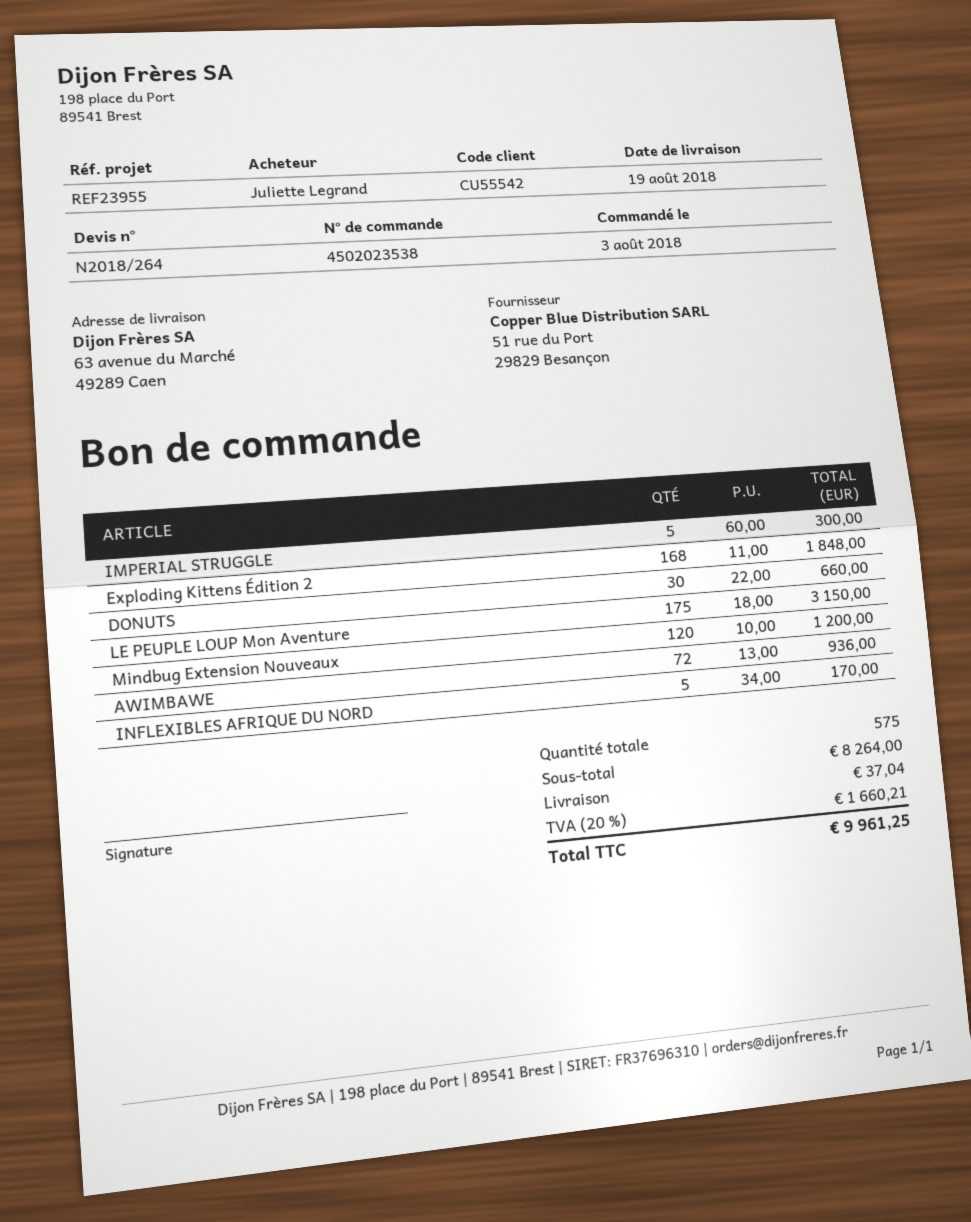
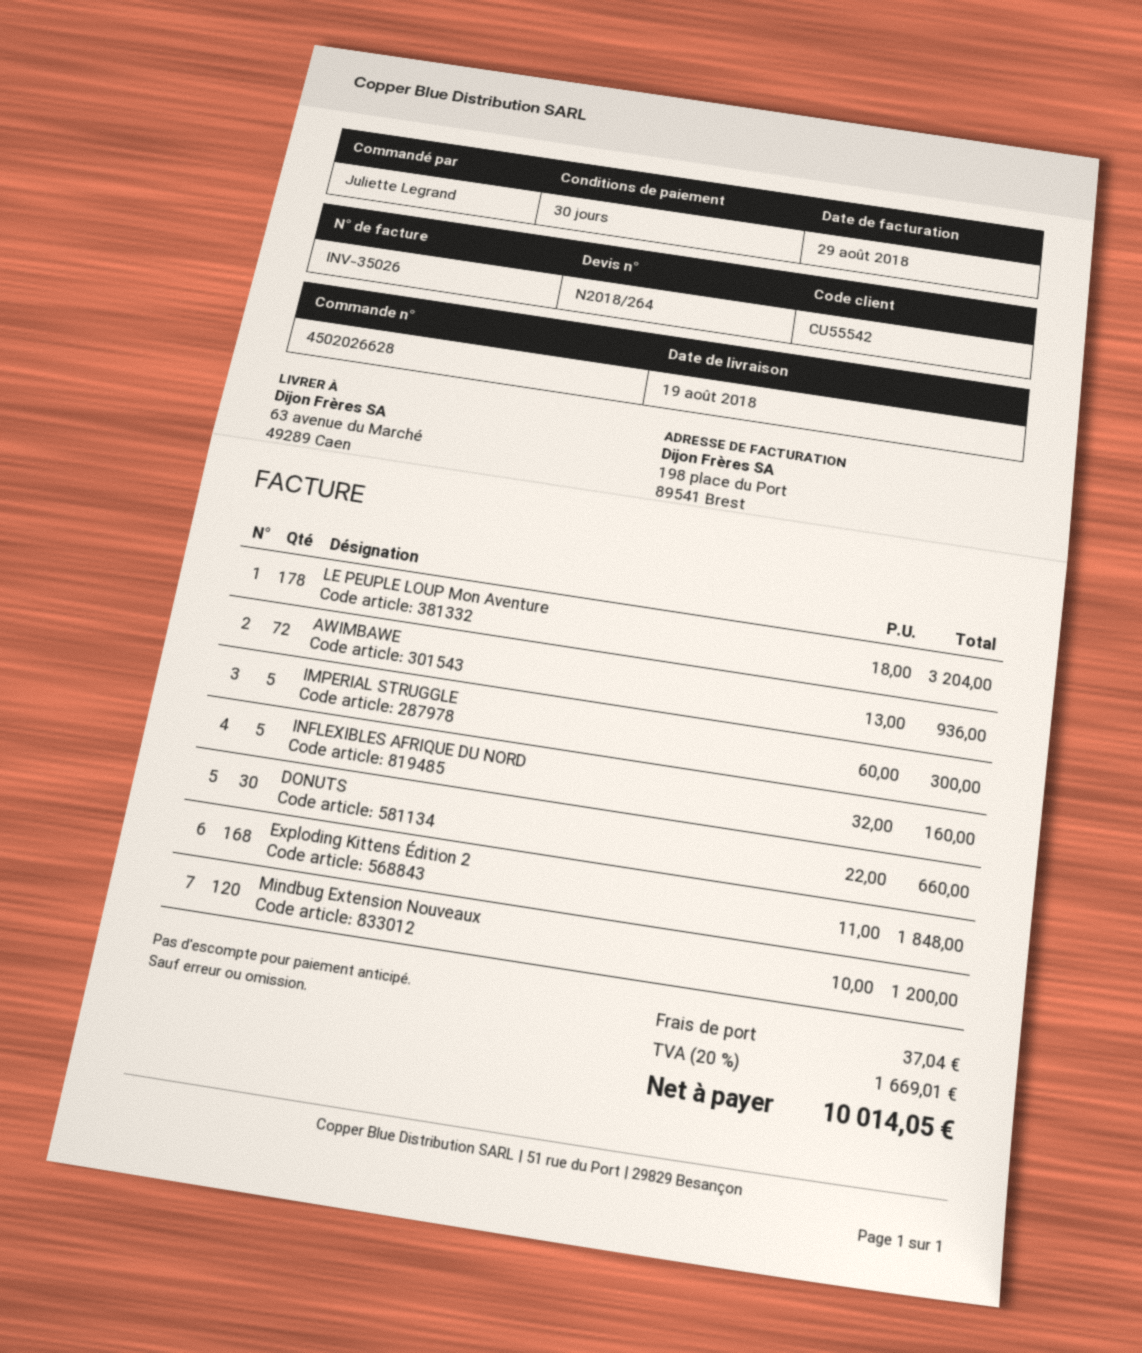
order number: 4502023538 -> 4502026628
LE PEUPLE LOUP Mon Aventure: 175 x 18.00 = 3150.00 -> 178 x 18.00 = 3204.00
INFLEXIBLES AFRIQUE DU NORD: 5 x 34.00 = 170.00 -> 5 x 32.00 = 160.00
tax: 20% = 1660.21 -> 20% = 1669.01
total: 9961.25 -> 10014.05

